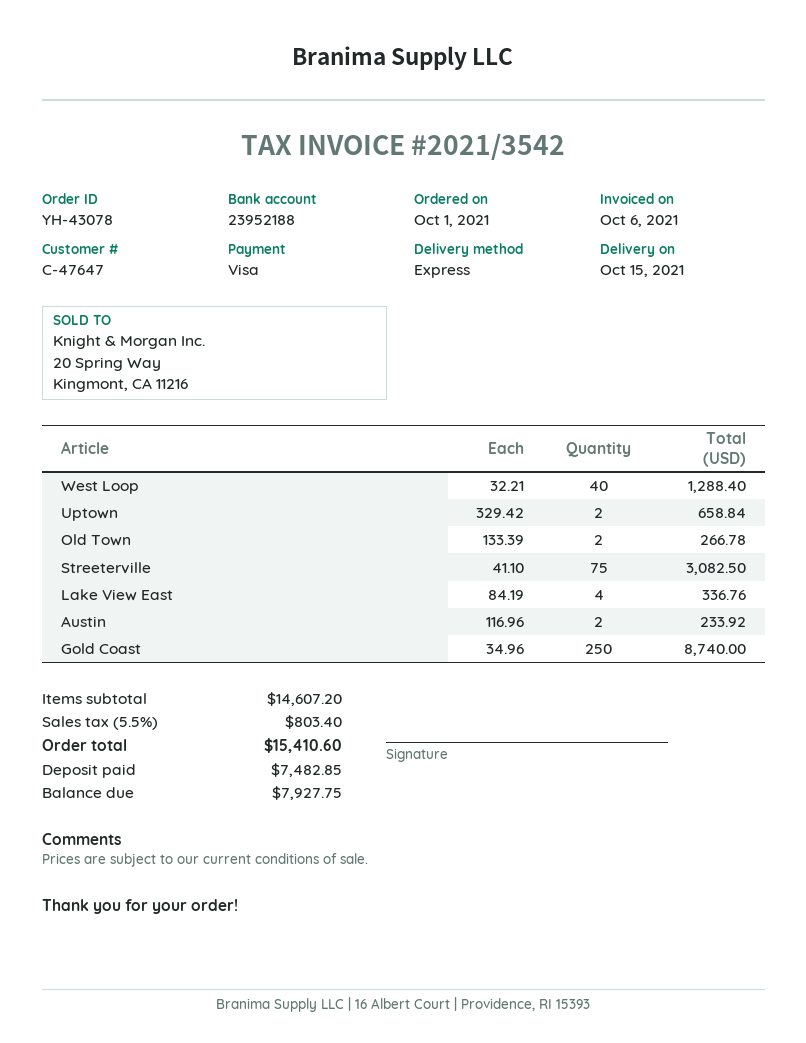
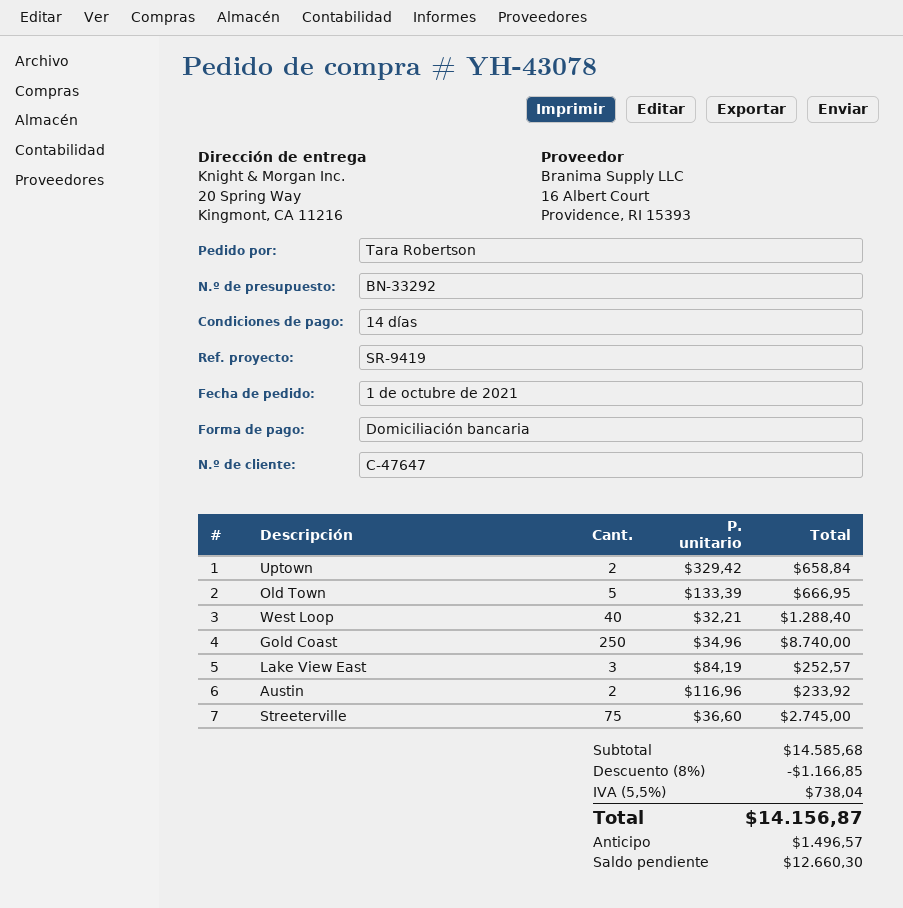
payment method: Visa -> direct debit
Old Town: 2 x 133.39 = 266.78 -> 5 x 133.39 = 666.95
Streeterville: 75 x 41.10 = 3082.50 -> 75 x 36.60 = 2745.00
Lake View East: 4 x 84.19 = 336.76 -> 3 x 84.19 = 252.57
subtotal: 14607.20 -> 14585.68
discount: none -> 8% = 1166.85
tax: 5.5% = 803.40 -> 5.5% = 738.04
total: 15410.60 -> 14156.87
deposit: 7482.85 -> 1496.57
balance: 7927.75 -> 12660.30

